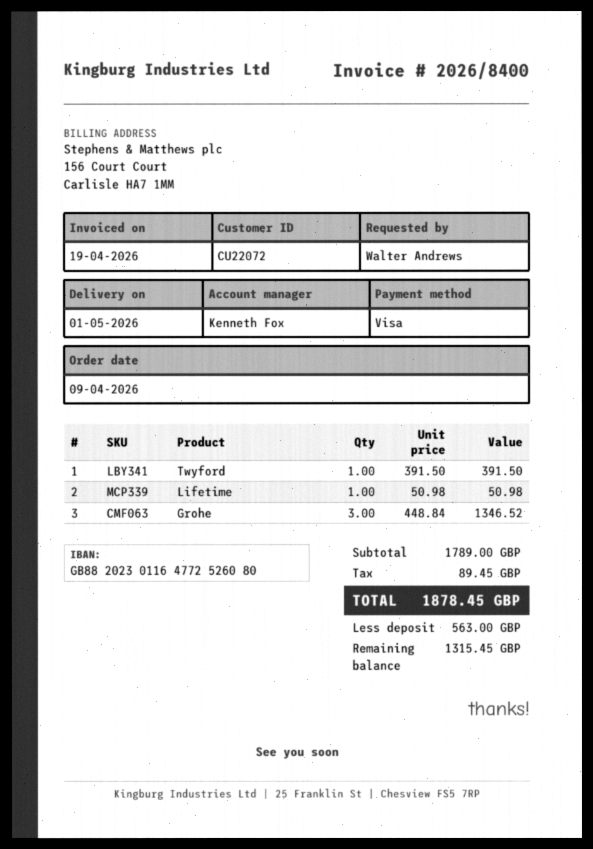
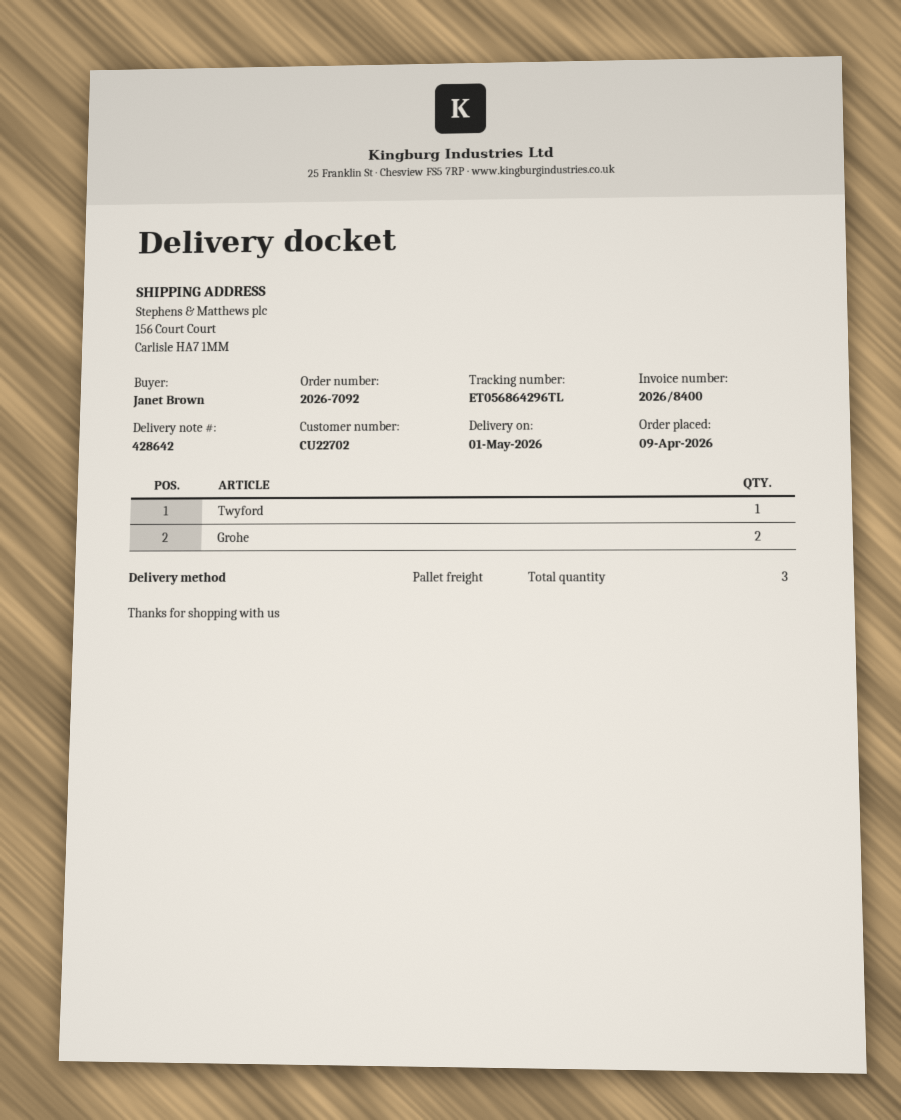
customer number: CU22072 -> CU22702
ordered by: Walter Andrews -> Janet Brown
Lifetime: 1 -> none
Grohe: 3 -> 2

